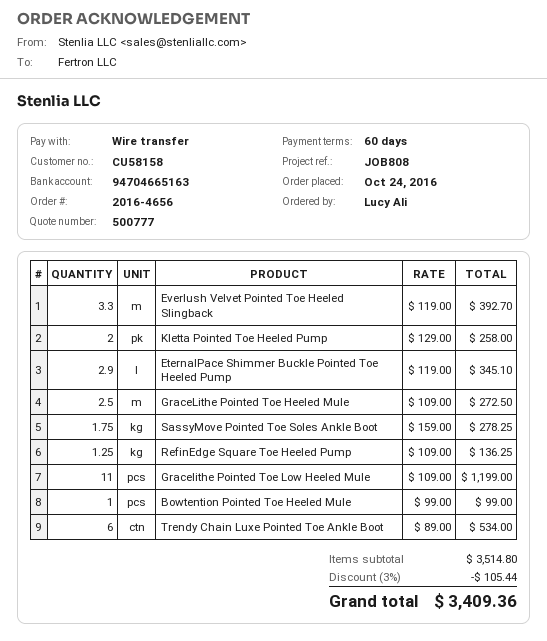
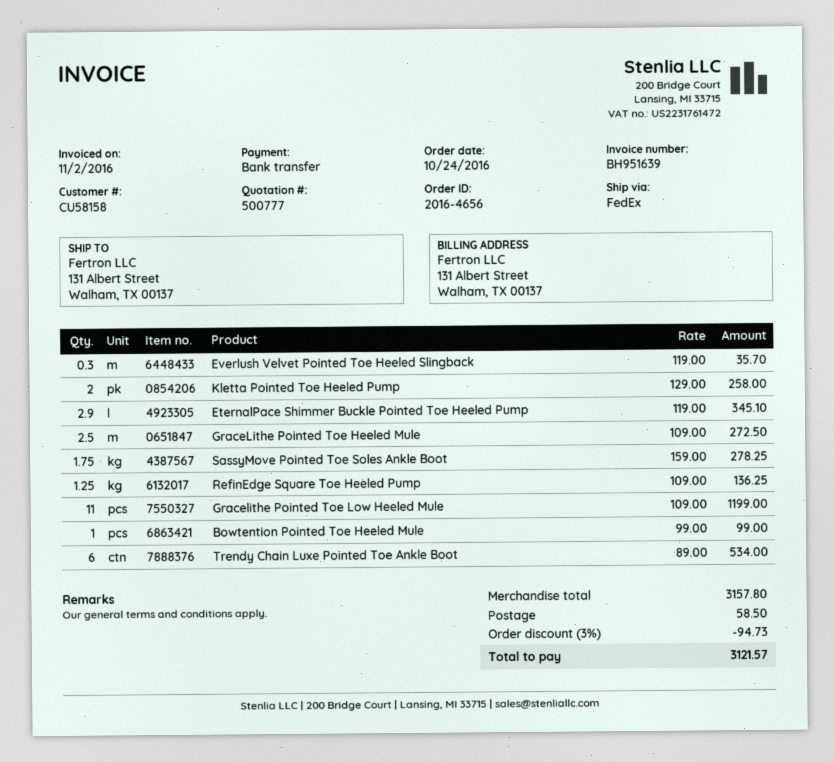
Everlush Velvet Pointed Toe Heeled Slingback: 3.3 x 119.00 = 392.70 -> 0.3 x 119.00 = 35.70
subtotal: 3514.80 -> 3157.80
discount: 3% = 105.44 -> 3% = 94.73
shipping: none -> 58.50
total: 3409.36 -> 3121.57

